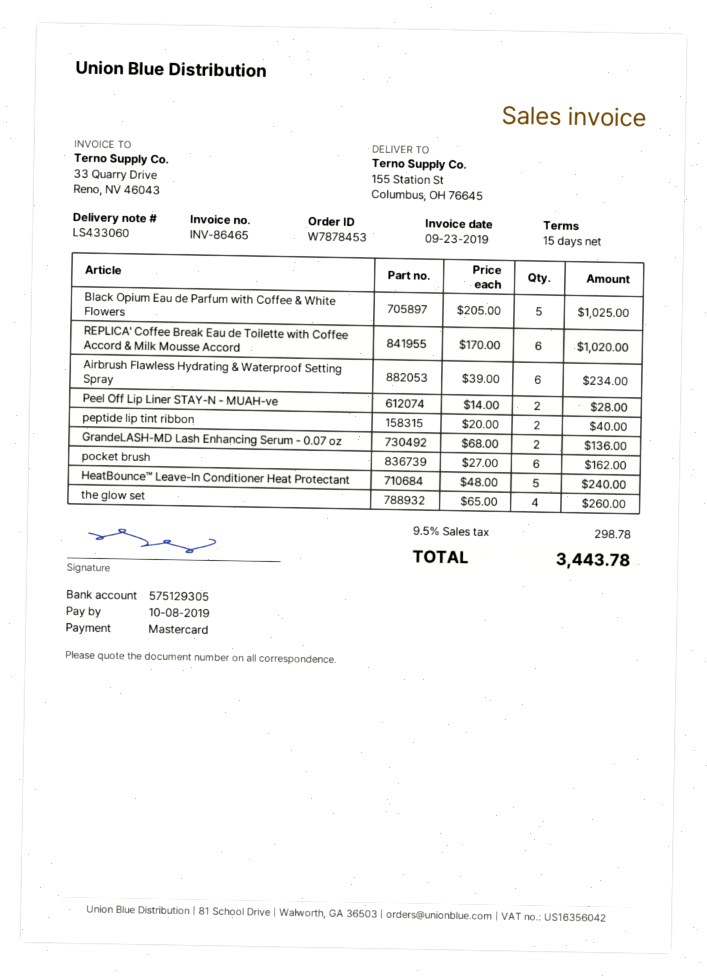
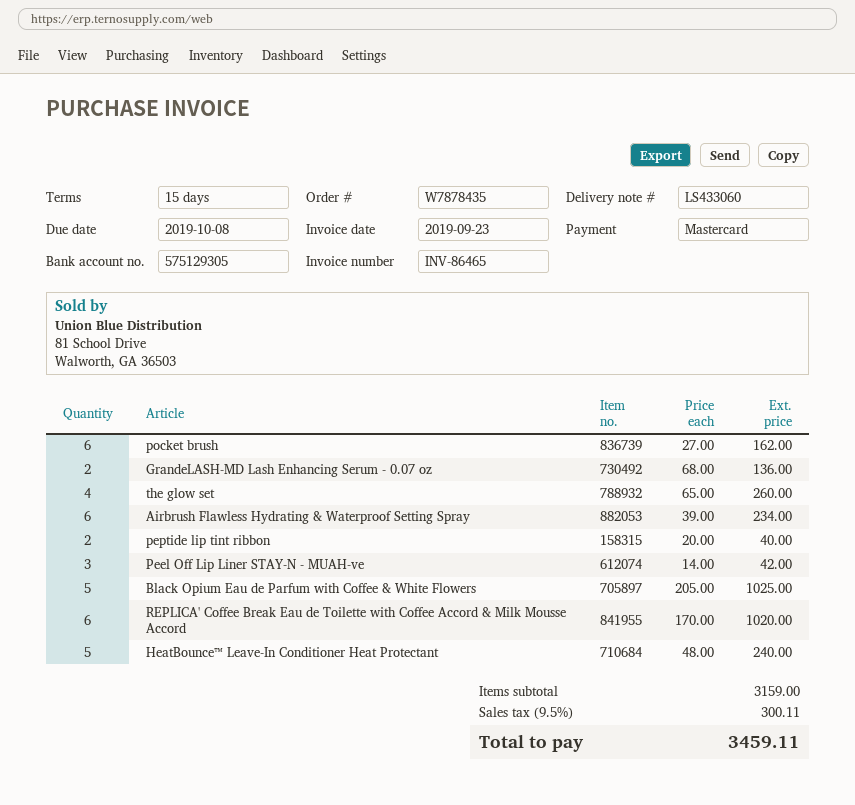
order number: W7878453 -> W7878435
Peel Off Lip Liner STAY-N - MUAH-ve: 2 x 14.00 = 28.00 -> 3 x 14.00 = 42.00
tax: 9.5% = 298.78 -> 9.5% = 300.11
total: 3443.78 -> 3459.11

